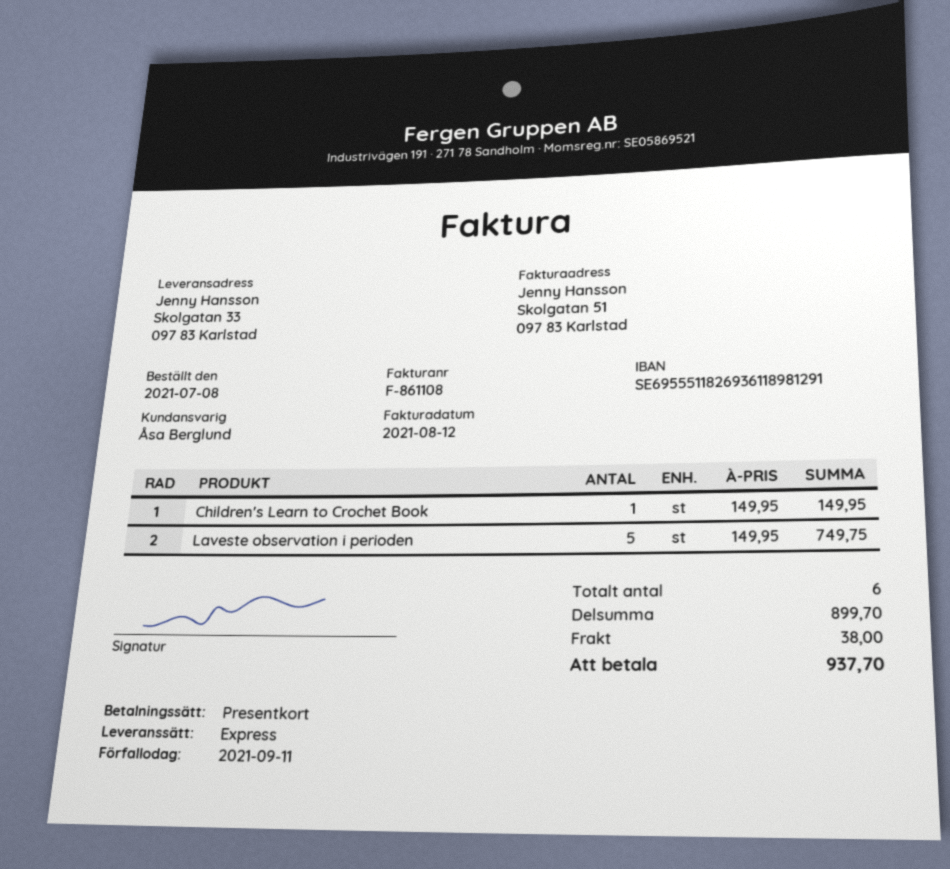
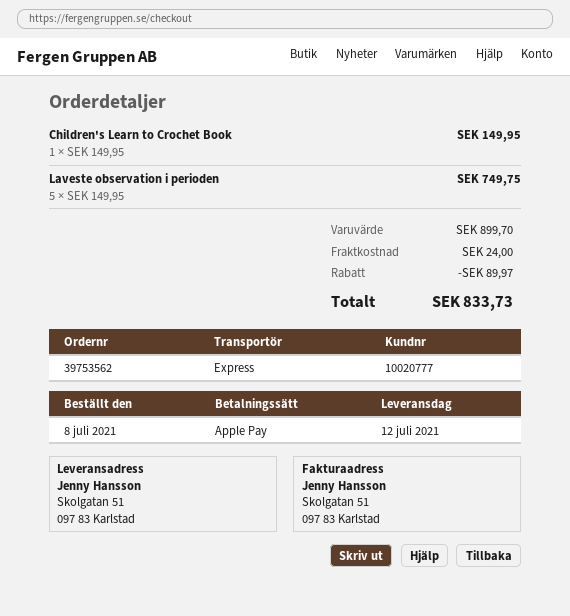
payment method: gift card -> Apple Pay
ship to: Skolgatan 33, 097 83 Karlstad -> Skolgatan 51, 097 83 Karlstad
discount: none -> 89.97
shipping: 38.00 -> 24.00
total: 937.70 -> 833.73

